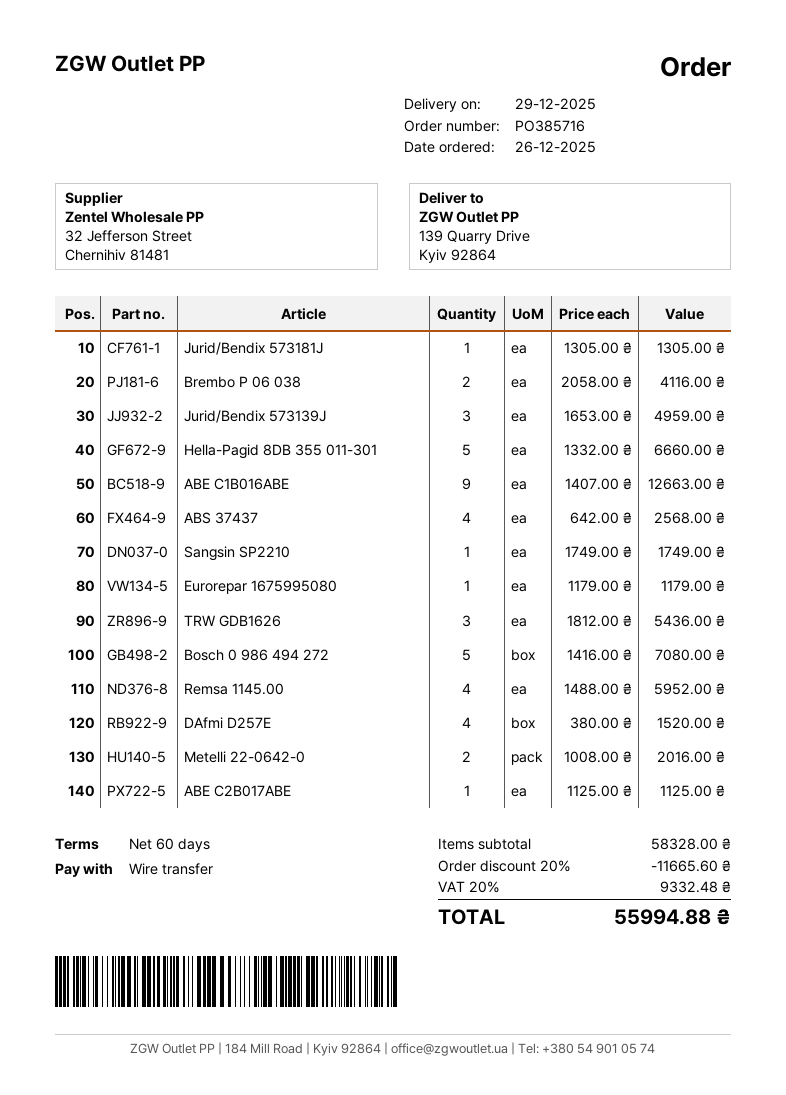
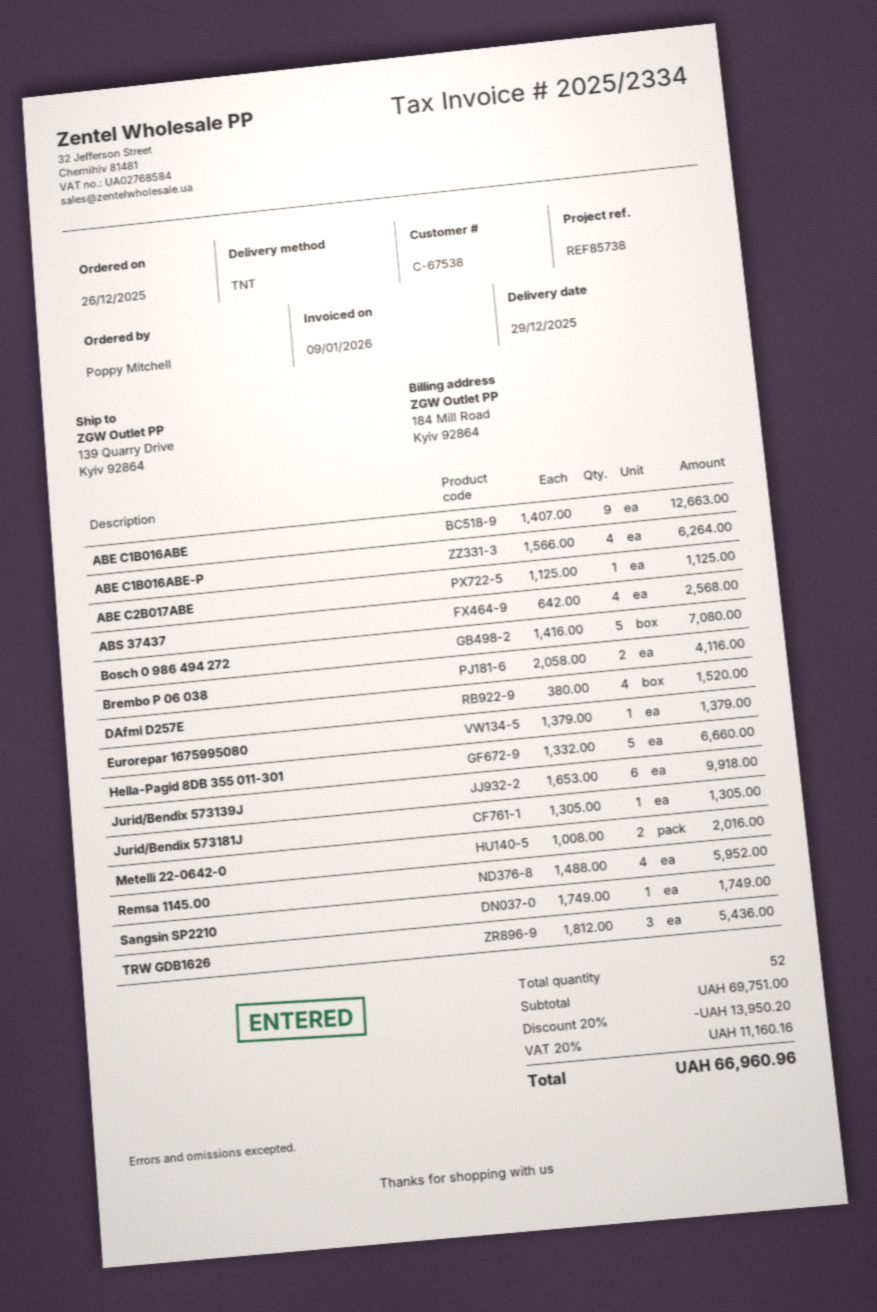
Jurid/Bendix 573139J: 3 x 1653.00 = 4959.00 -> 6 x 1653.00 = 9918.00
Eurorepar 1675995080: 1 x 1179.00 = 1179.00 -> 1 x 1379.00 = 1379.00
ABE C1B016ABE-P: none -> 4 x 1566.00 = 6264.00
subtotal: 58328.00 -> 69751.00
discount: 20% = 11665.60 -> 20% = 13950.20
tax: 20% = 9332.48 -> 20% = 11160.16
total: 55994.88 -> 66960.96

